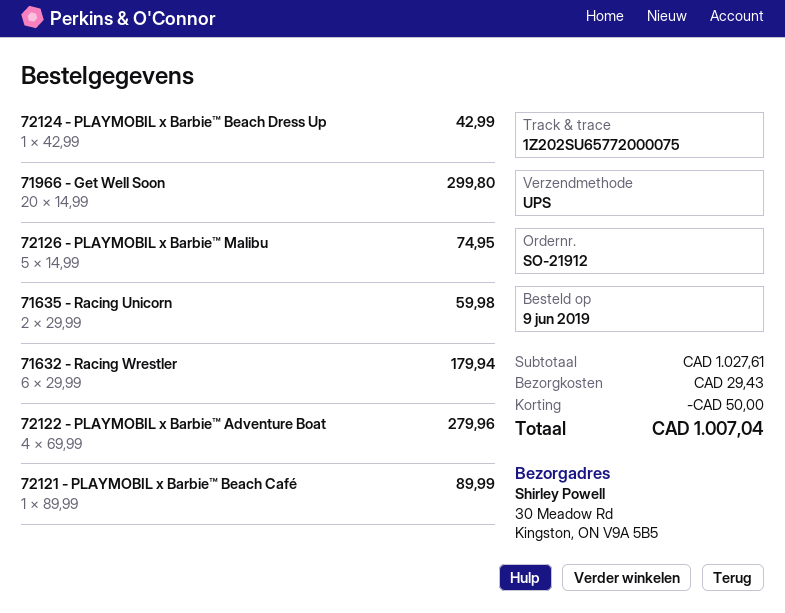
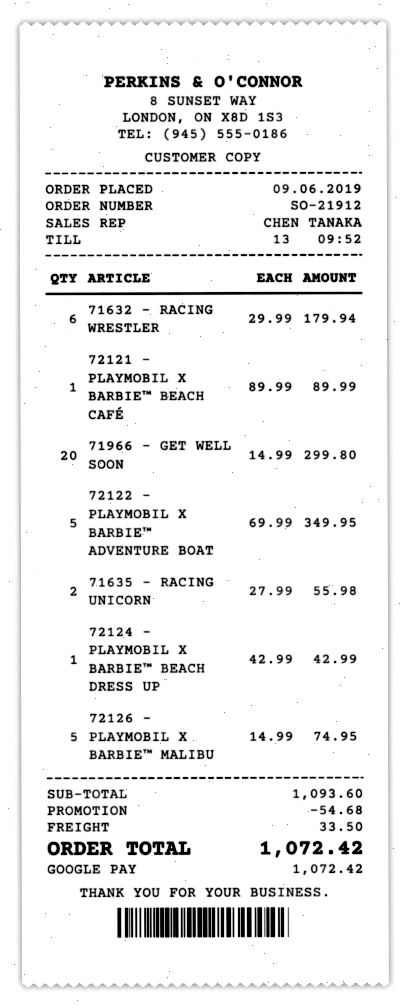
71635 - Racing Unicorn: 2 x 29.99 = 59.98 -> 2 x 27.99 = 55.98
72122 - PLAYMOBIL x Barbie™ Adventure Boat: 4 x 69.99 = 279.96 -> 5 x 69.99 = 349.95
subtotal: 1027.61 -> 1093.60
discount: 50.00 -> 54.68
shipping: 29.43 -> 33.50
total: 1007.04 -> 1072.42

